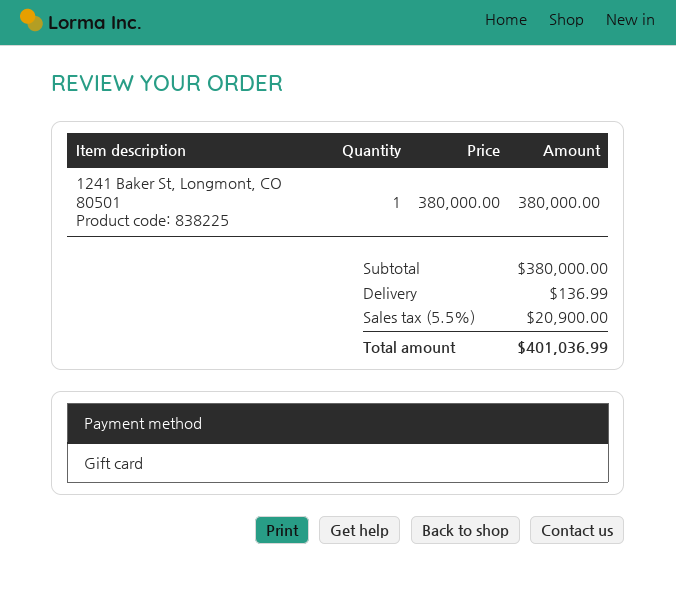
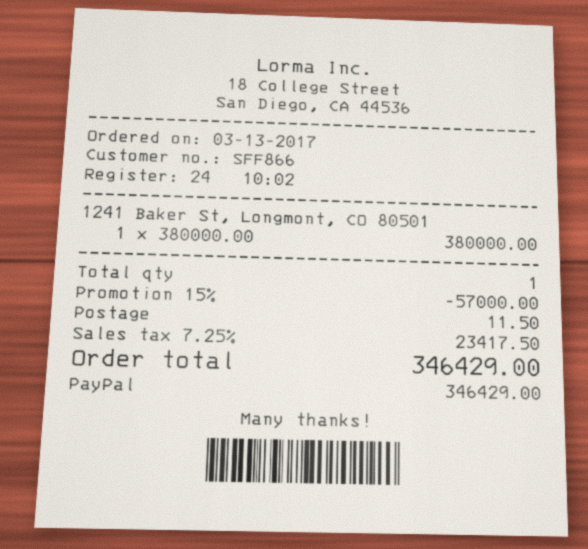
payment method: gift card -> PayPal
discount: none -> 15% = 57000.00
shipping: 136.99 -> 11.50
tax: 5.5% = 20900.00 -> 7.25% = 23417.50
total: 401036.99 -> 346429.00

